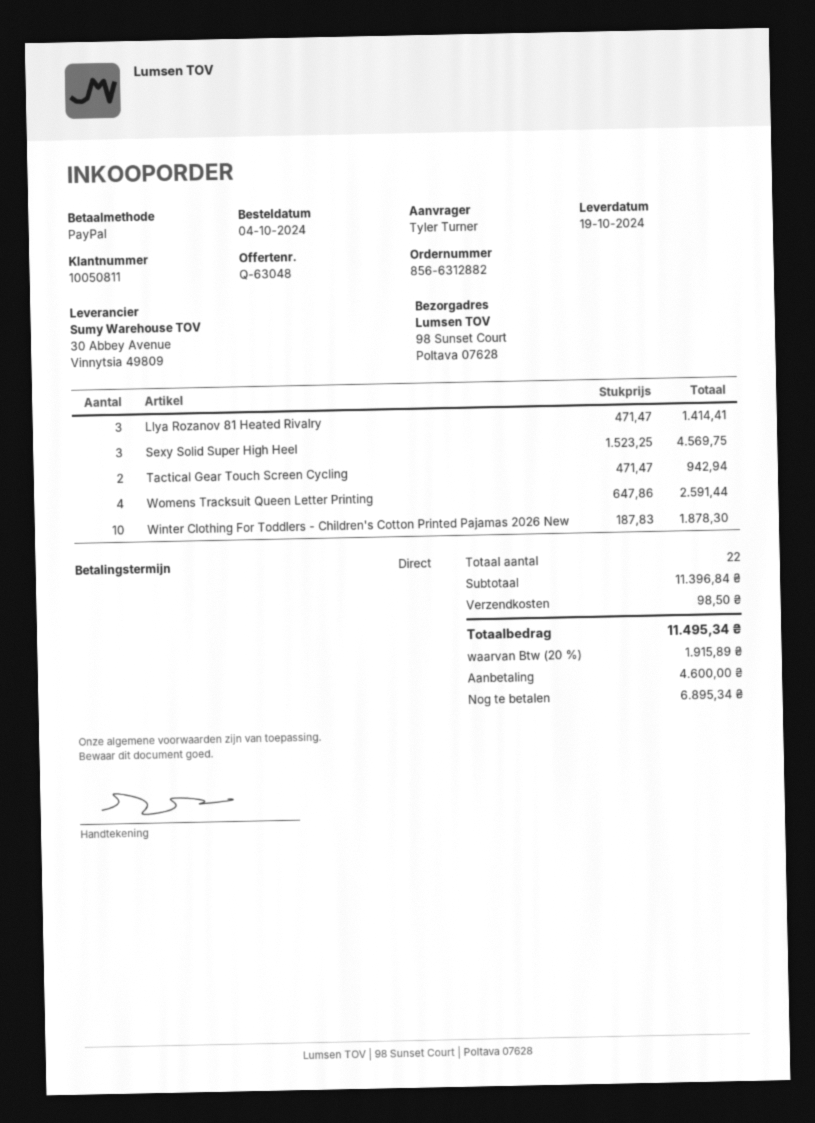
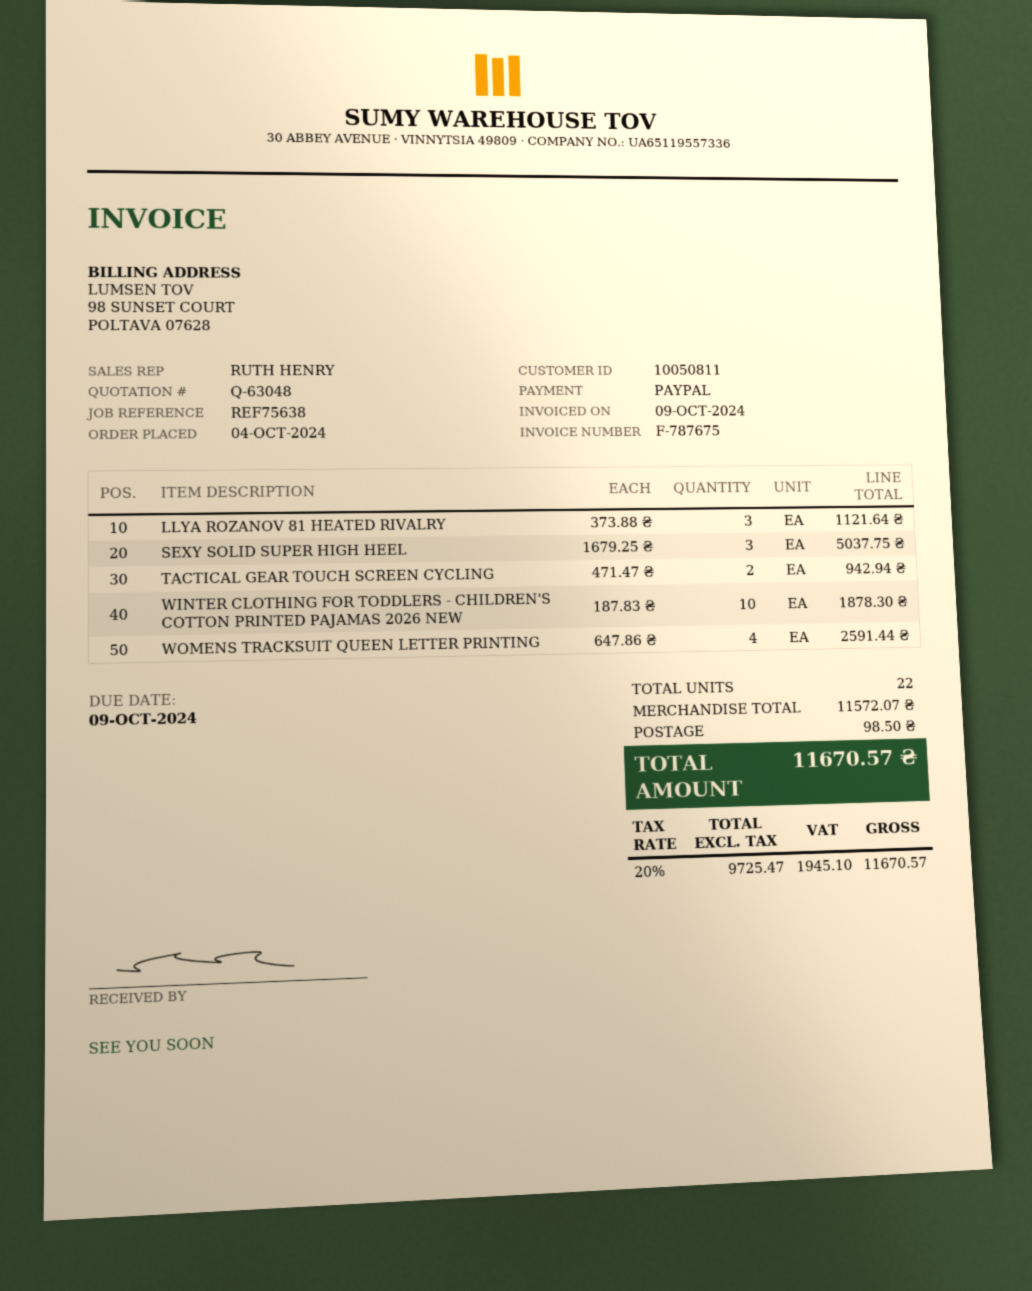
Llya Rozanov 81 Heated Rivalry: 3 x 471.47 = 1414.41 -> 3 x 373.88 = 1121.64
Sexy Solid Super High Heel: 3 x 1523.25 = 4569.75 -> 3 x 1679.25 = 5037.75
subtotal: 11396.84 -> 11572.07
tax: 20% = 1915.89 -> 20% = 1945.10
total: 11495.34 -> 11670.57

